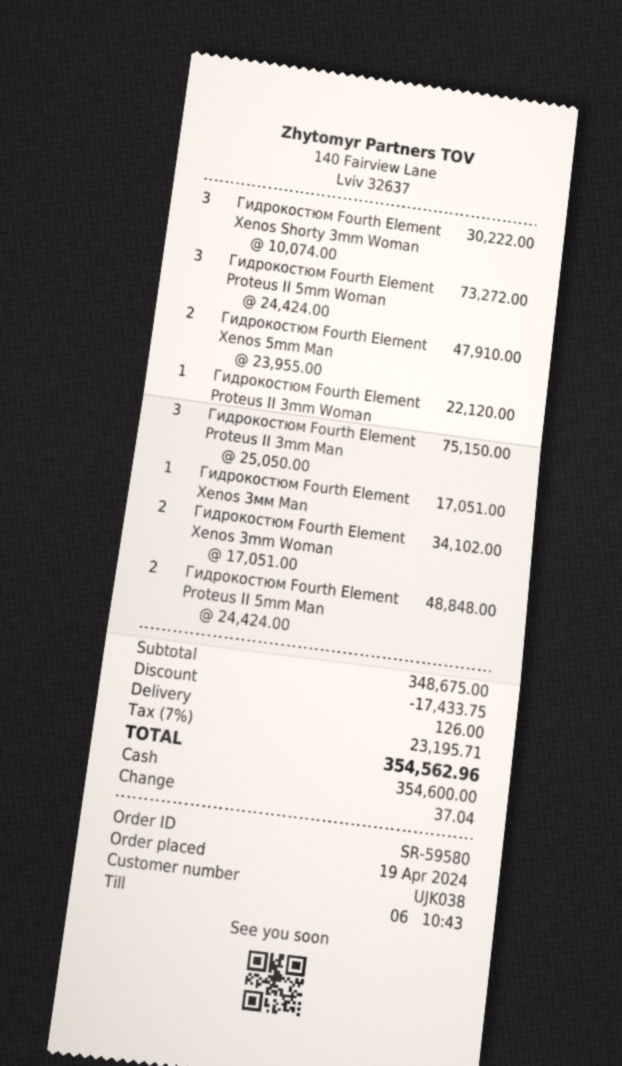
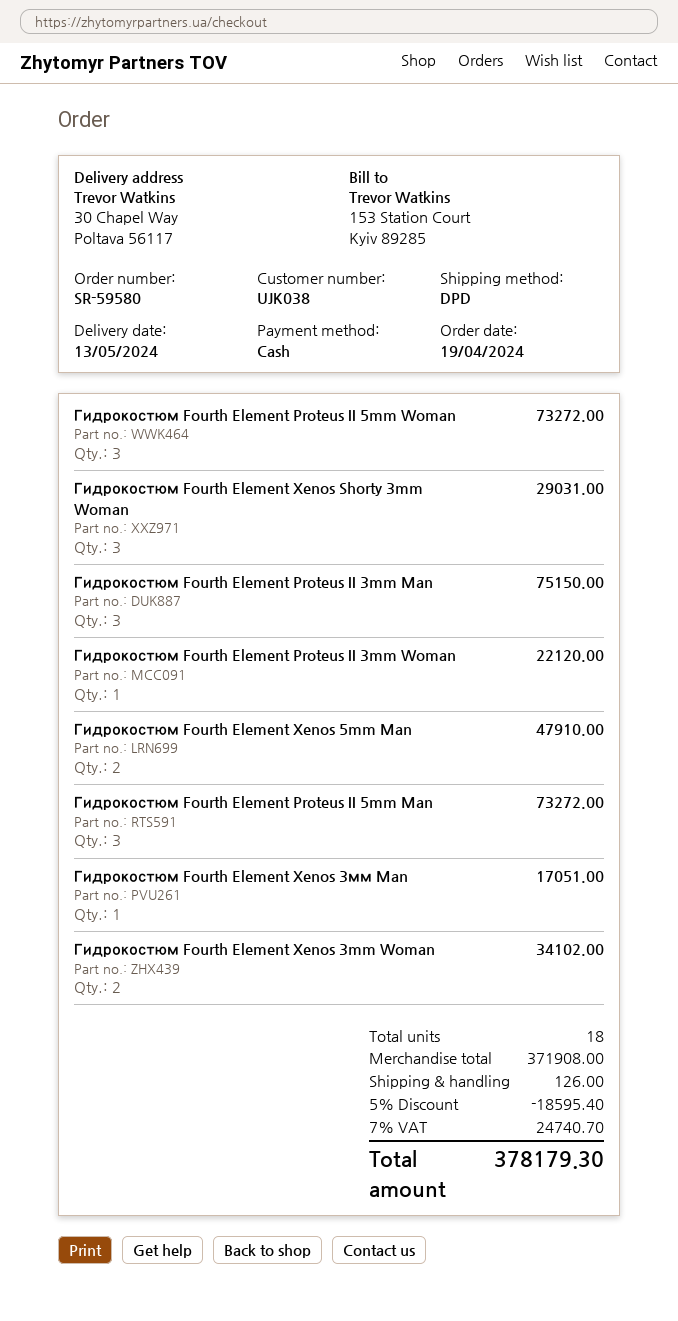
Гидрокостюм Fourth Element Xenos Shorty 3mm Woman: 3 for 30222.00 -> 3 for 29031.00
Гидрокостюм Fourth Element Proteus II 5mm Man: 2 for 48848.00 -> 3 for 73272.00
subtotal: 348675.00 -> 371908.00
discount: 17433.75 -> 18595.40
tax: 7% = 23195.71 -> 7% = 24740.70
total: 354562.96 -> 378179.30

